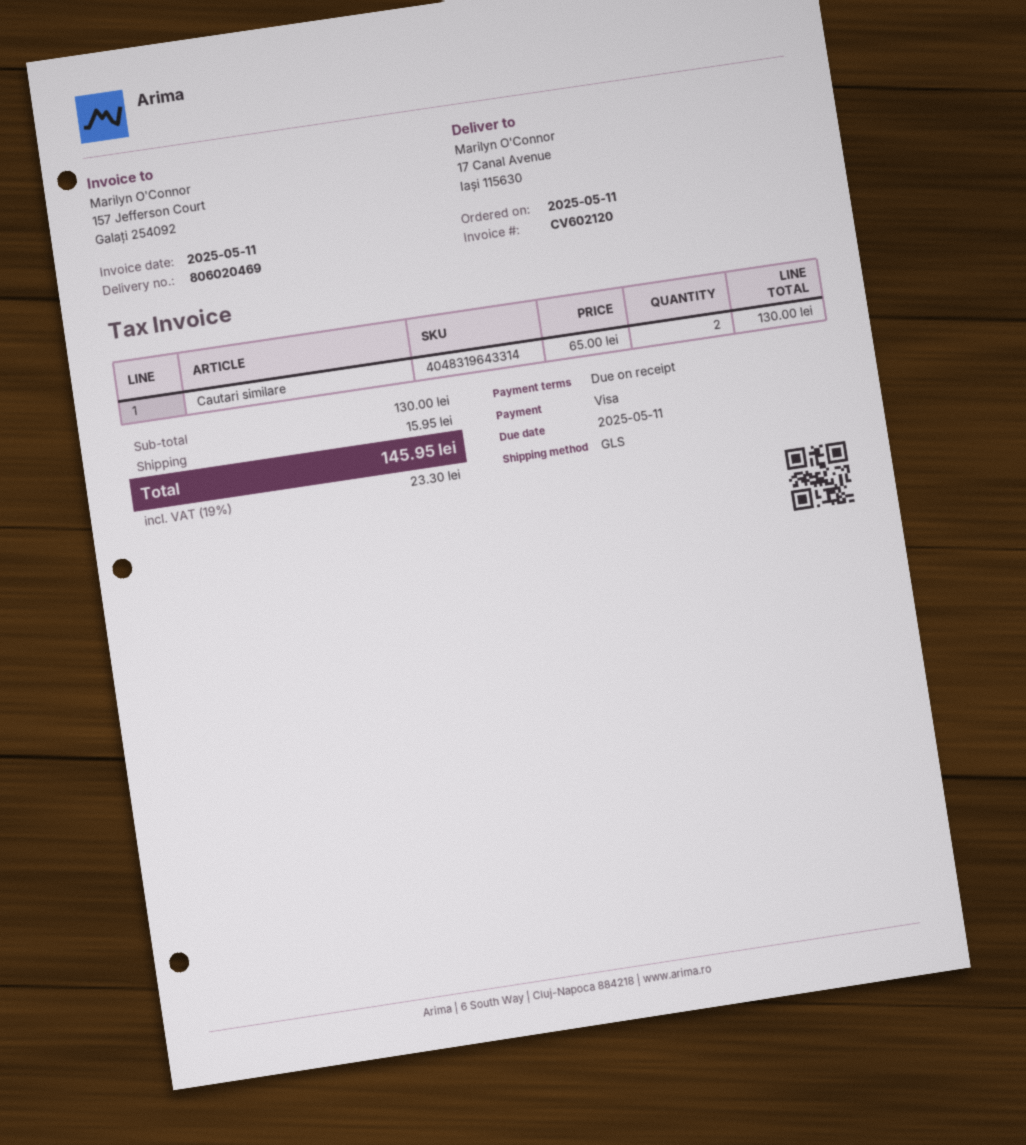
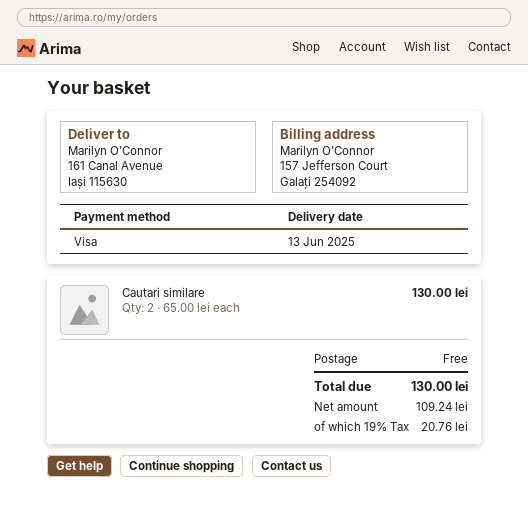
ship to: 17 Canal Avenue, Iași 115630 -> 161 Canal Avenue, Iași 115630
shipping: 15.95 -> 0.00
tax: 19% = 23.30 -> 19% = 20.76
total: 145.95 -> 130.00

